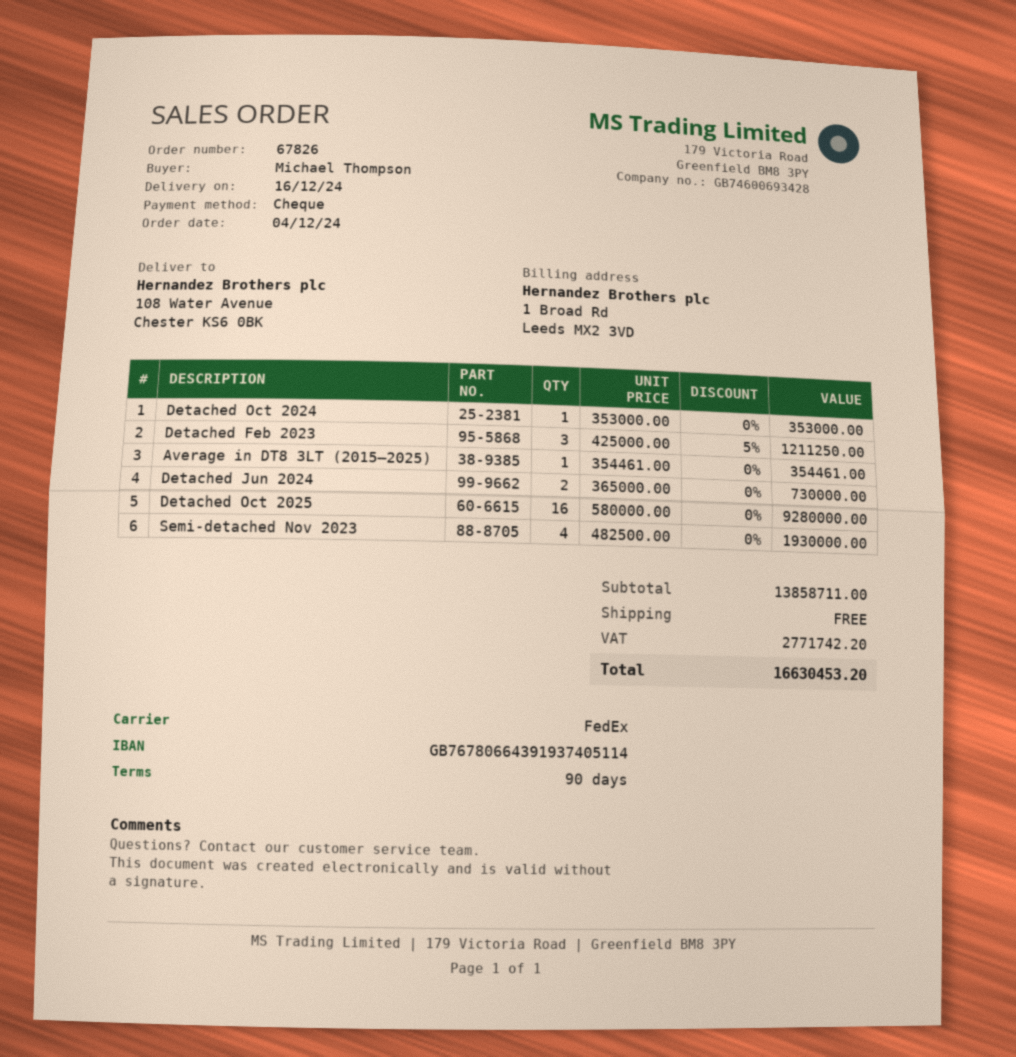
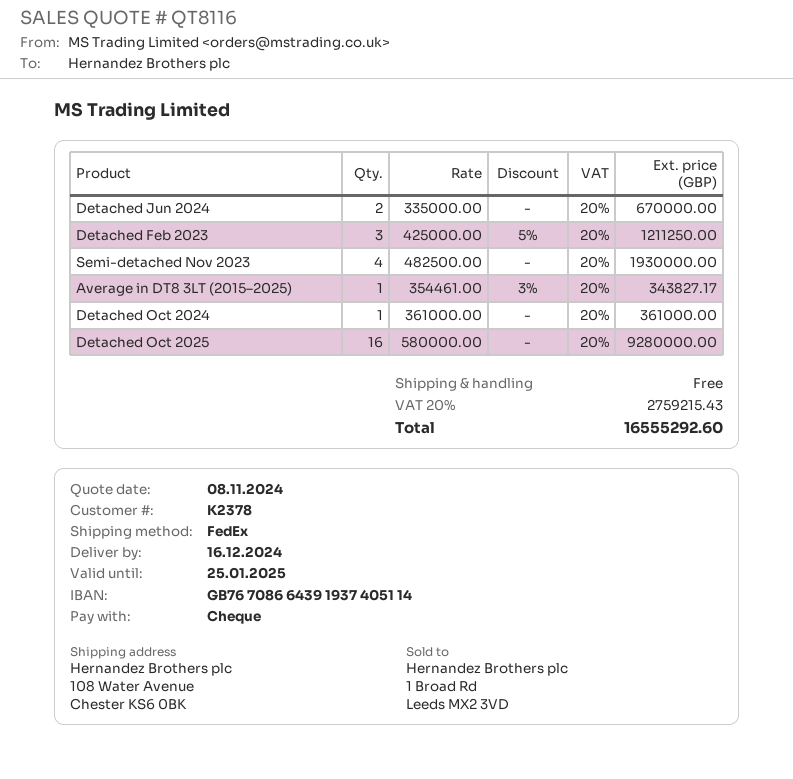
bank account: GB76780664391937405114 -> GB76708664391937405114
Detached Oct 2024: 1 x 353000.00 = 353000.00 -> 1 x 361000.00 = 361000.00
Average in DT8 3LT (2015–2025): 1 x 354461.00 = 354461.00 -> 1 x 354461.00 - 3% = 343827.17
Detached Jun 2024: 2 x 365000.00 = 730000.00 -> 2 x 335000.00 = 670000.00
tax: 2771742.20 -> 2759215.43
total: 16630453.20 -> 16555292.60

